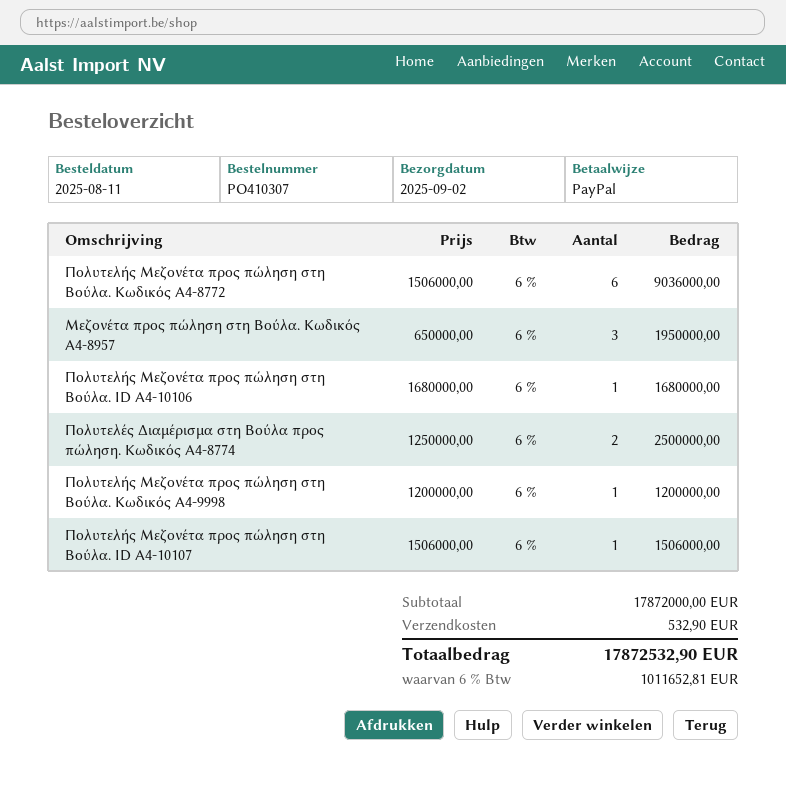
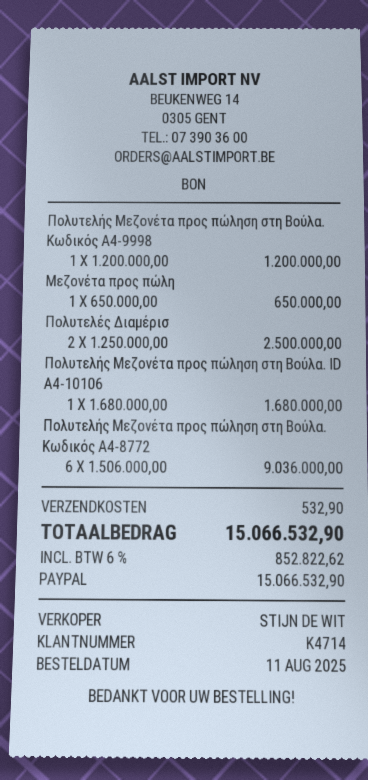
Μεζονέτα προς πώληση στη Βούλα. Κωδικός A4-8957: 3 x 650000.00 = 1950000.00 -> 1 x 650000.00 = 650000.00
Πολυτελής Μεζονέτα προς πώληση στη Βούλα. ID A4-10107: 1 x 1506000.00 = 1506000.00 -> none
tax: 6% = 1011652.81 -> 6% = 852822.62
total: 17872532.90 -> 15066532.90

